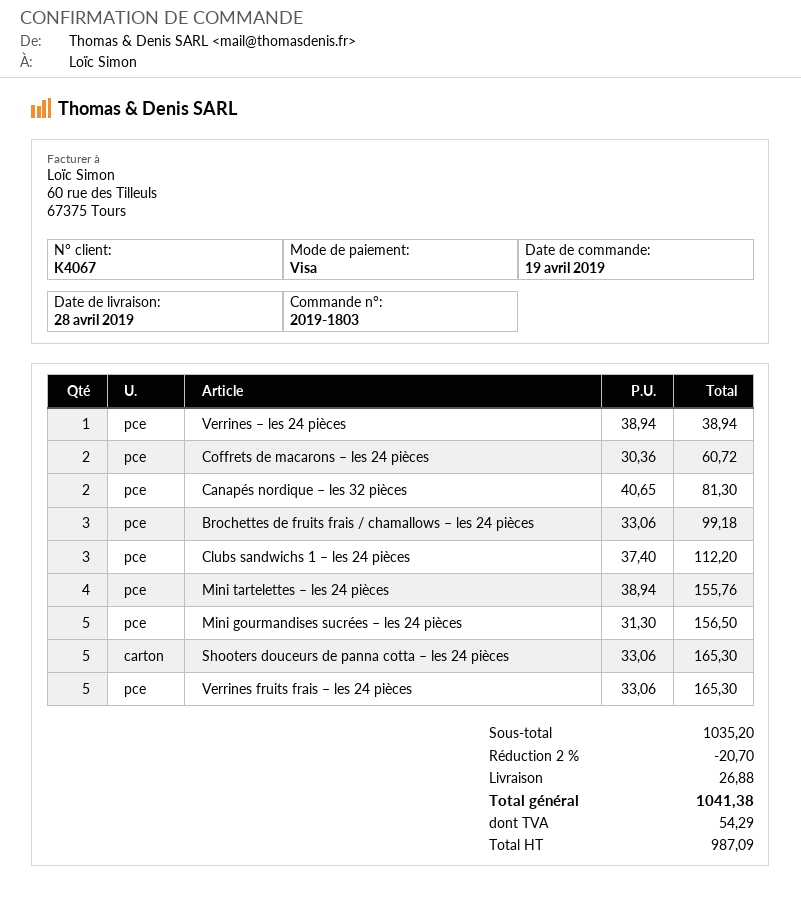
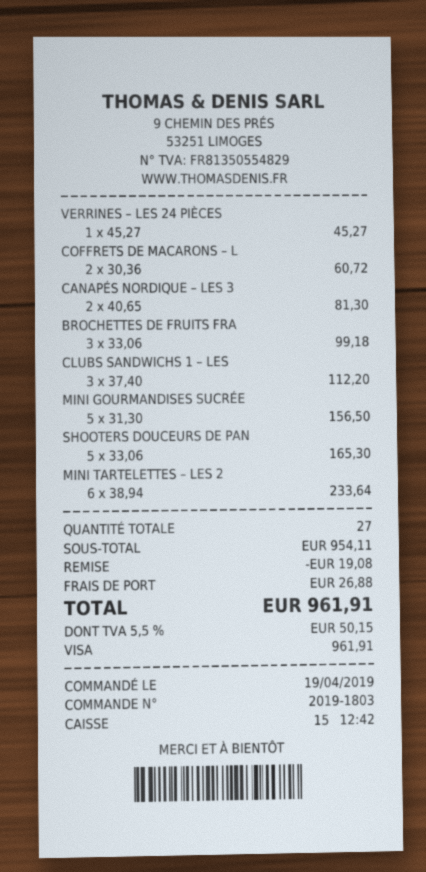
Verrines – les 24 pièces: 1 x 38.94 = 38.94 -> 1 x 45.27 = 45.27
Mini tartelettes – les 24 pièces: 4 x 38.94 = 155.76 -> 6 x 38.94 = 233.64
Verrines fruits frais – les 24 pièces: 5 x 33.06 = 165.30 -> none
subtotal: 1035.20 -> 954.11
discount: 20.70 -> 19.08
tax: 54.29 -> 50.15
total: 1041.38 -> 961.91

